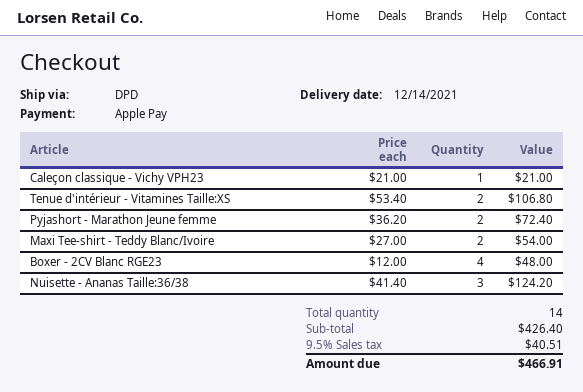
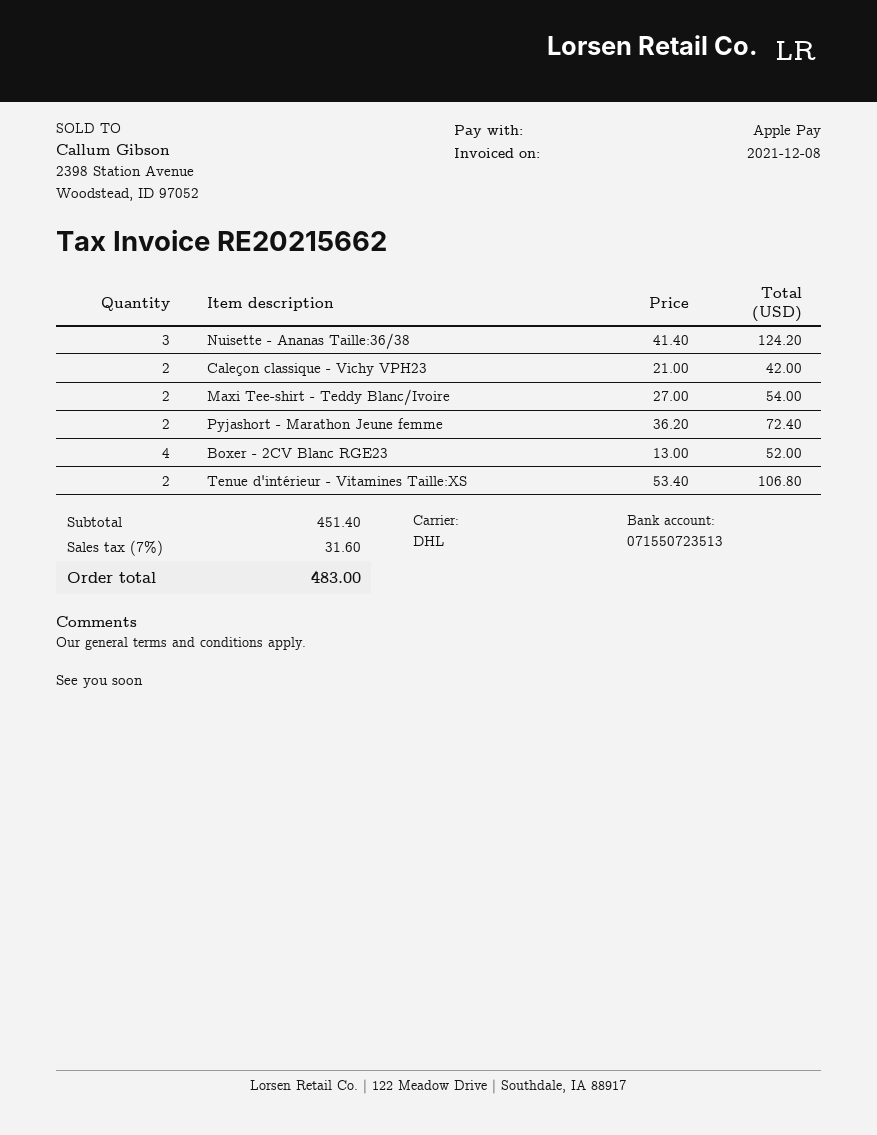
shipping method: DPD -> DHL
Caleçon classique - Vichy VPH23: 1 x 21.00 = 21.00 -> 2 x 21.00 = 42.00
Boxer - 2CV Blanc RGE23: 4 x 12.00 = 48.00 -> 4 x 13.00 = 52.00
subtotal: 426.40 -> 451.40
tax: 9.5% = 40.51 -> 7% = 31.60
total: 466.91 -> 483.00

